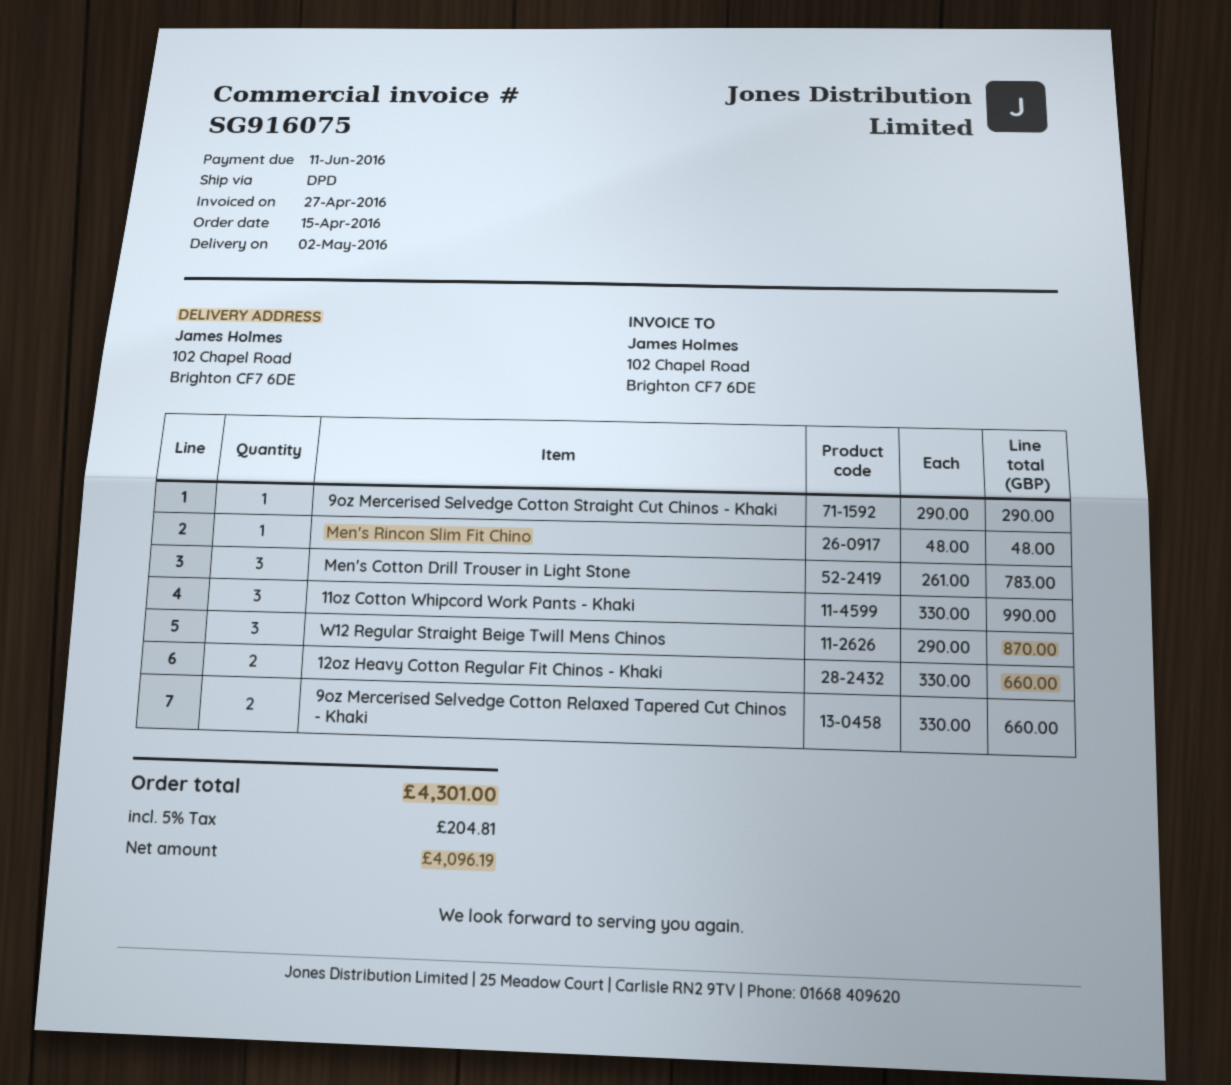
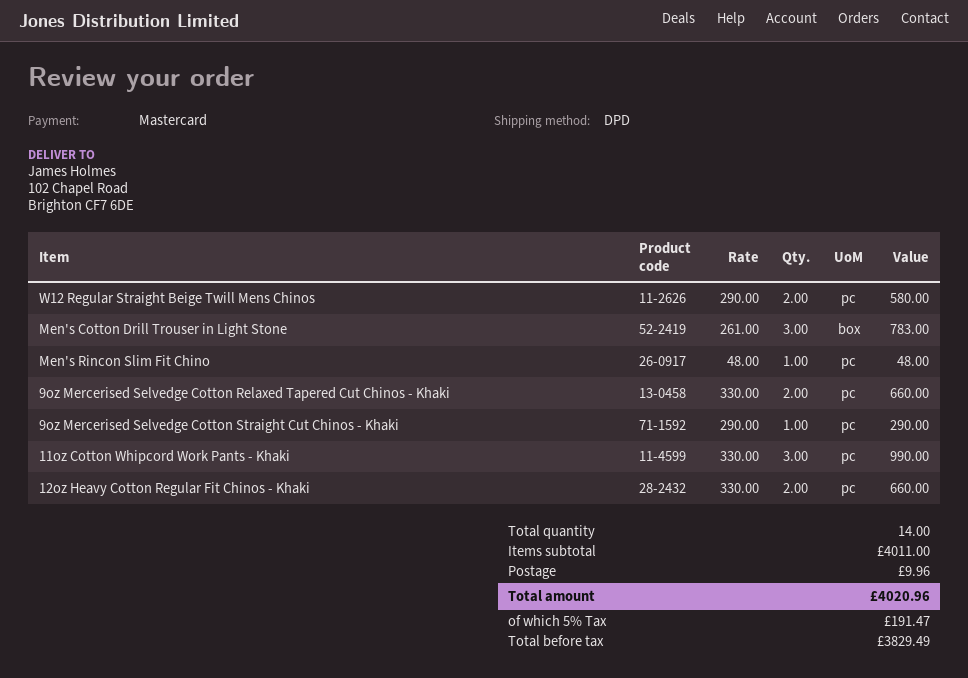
W12 Regular Straight Beige Twill Mens Chinos: 3 x 290.00 = 870.00 -> 2 x 290.00 = 580.00
shipping: none -> 9.96
net: 4096.19 -> 3829.49
tax: 5% = 204.81 -> 5% = 191.47
total: 4301.00 -> 4020.96

